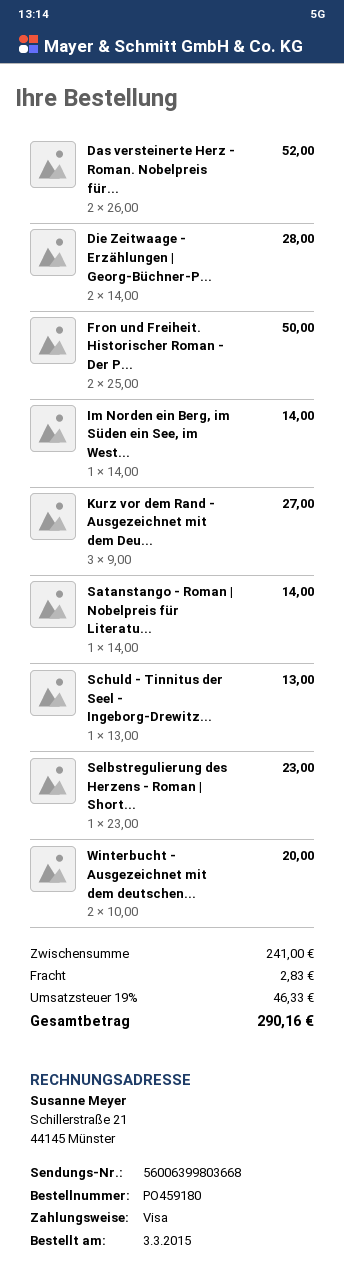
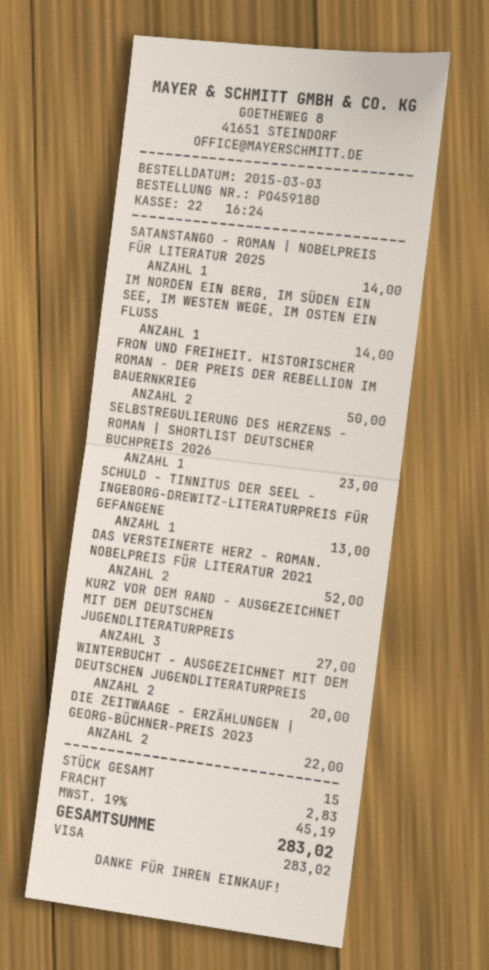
Die Zeitwaage - Erzählungen | Georg-Büchner-P...: 2 for 28.00 -> 2 for 22.00
tax: 19% = 46.33 -> 19% = 45.19
total: 290.16 -> 283.02

